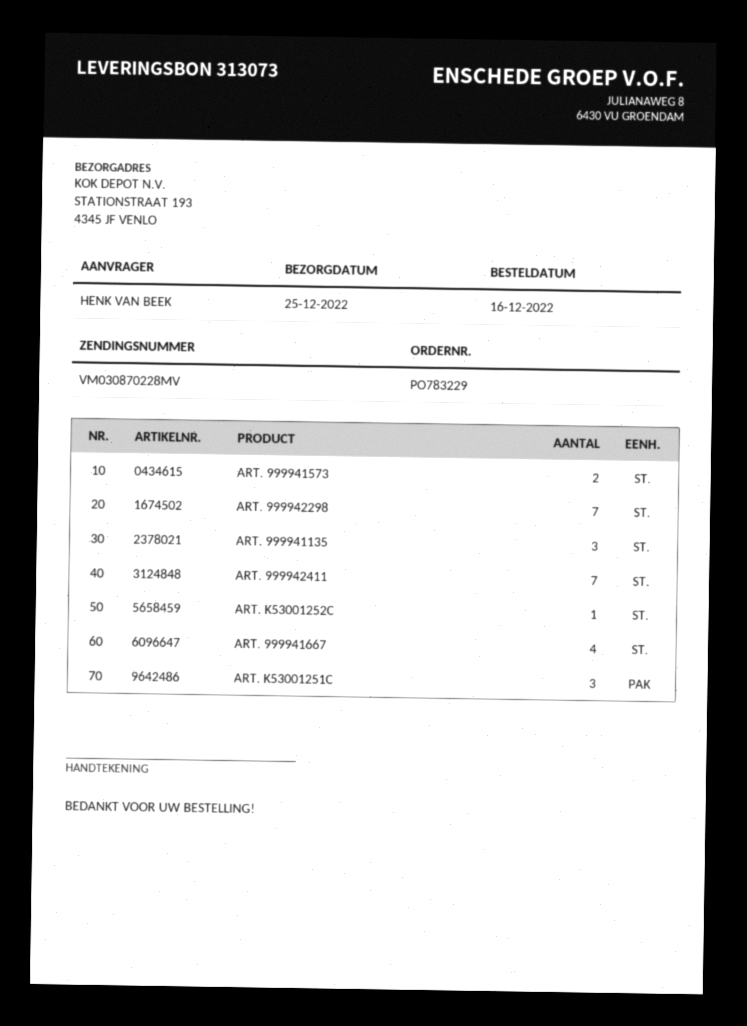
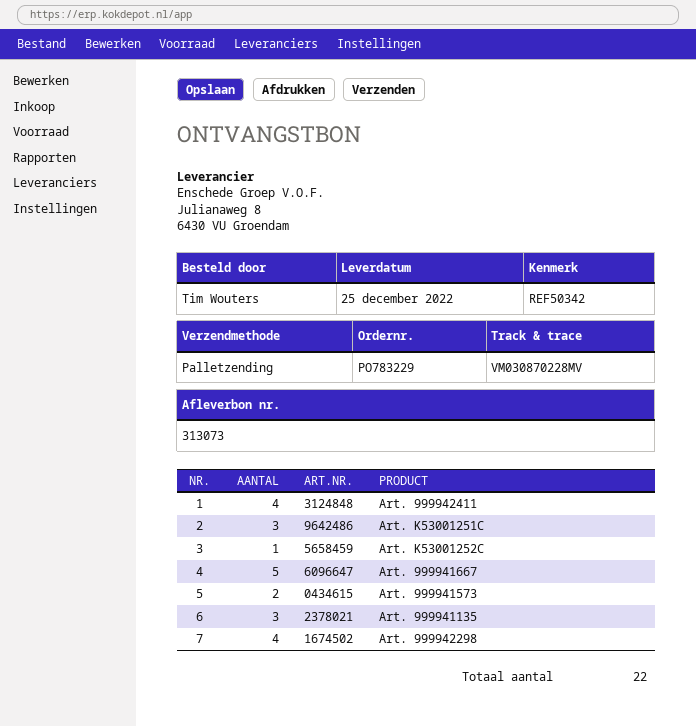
ordered by: HENK VAN BEEK -> Tim Wouters
ART. 999942298: 7 -> 4
ART. 999942411: 7 -> 4
ART. 999941667: 4 -> 5

